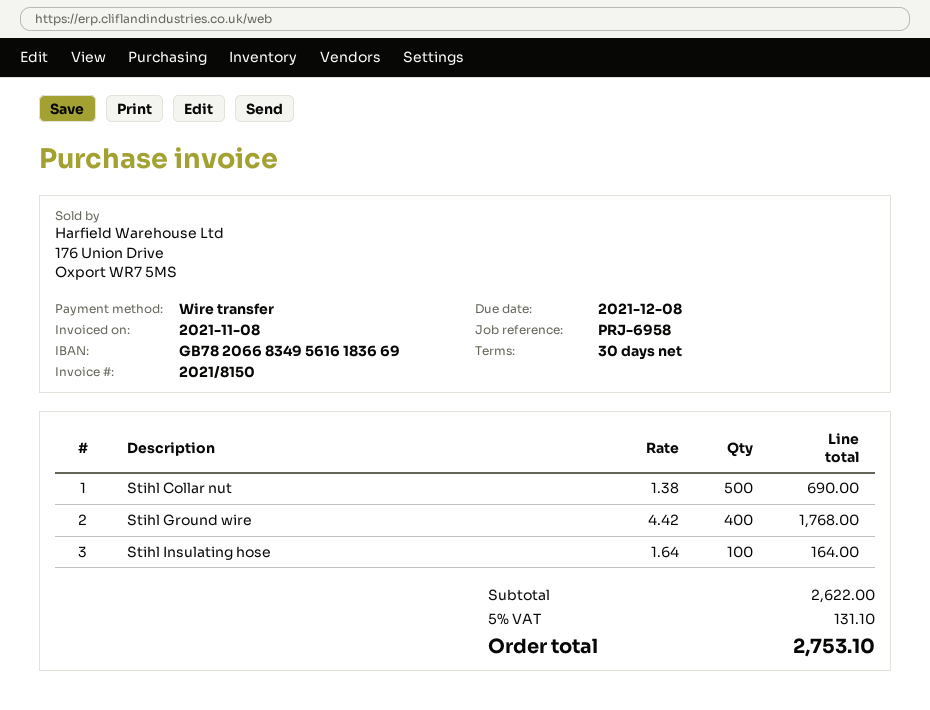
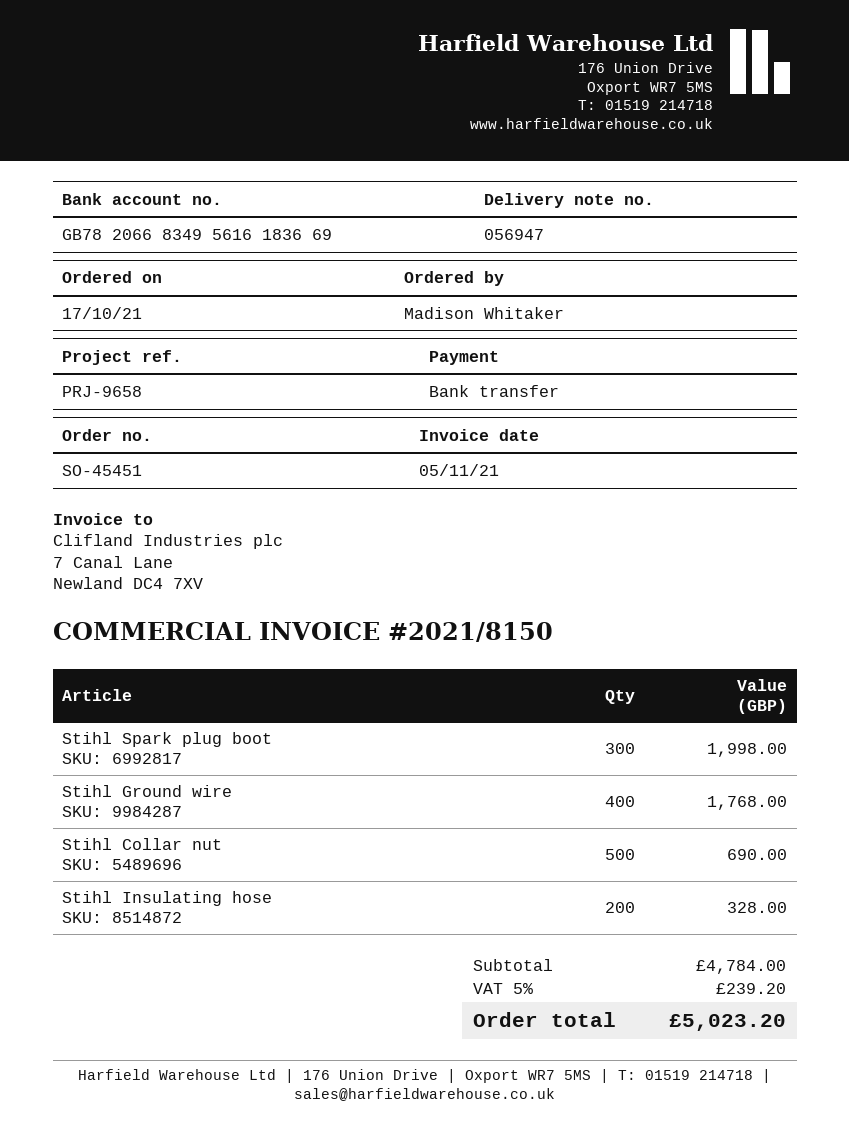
invoice date: 2021-11-08 -> 2021-11-05
reference: PRJ-6958 -> PRJ-9658
Stihl Insulating hose: 100 for 164.00 -> 200 for 328.00
Stihl Spark plug boot: none -> 300 for 1998.00
subtotal: 2622.00 -> 4784.00
tax: 5% = 131.10 -> 5% = 239.20
total: 2753.10 -> 5023.20

